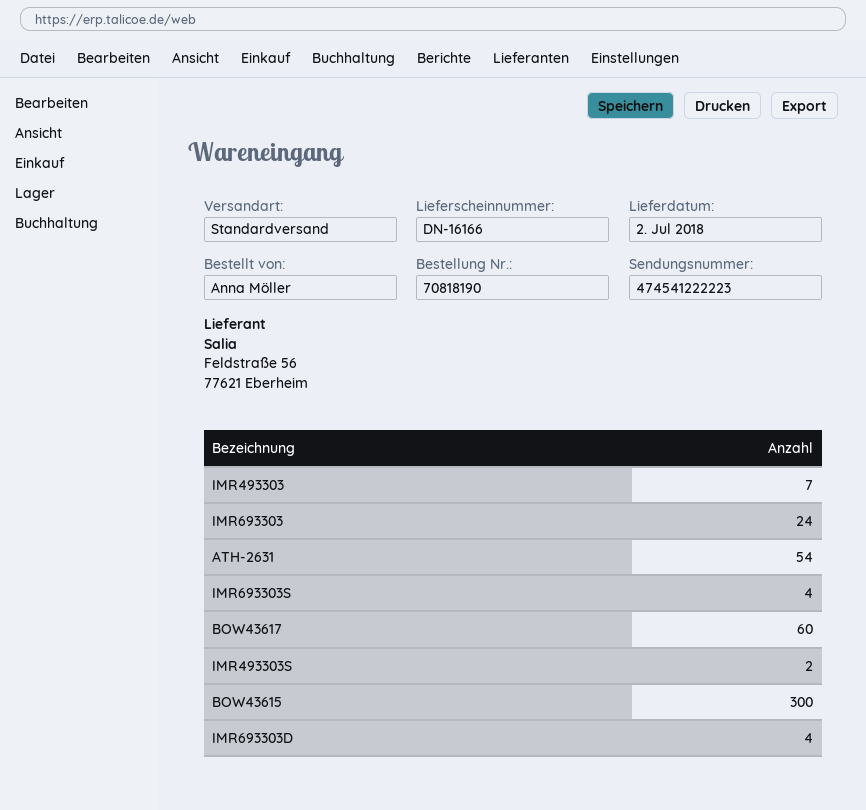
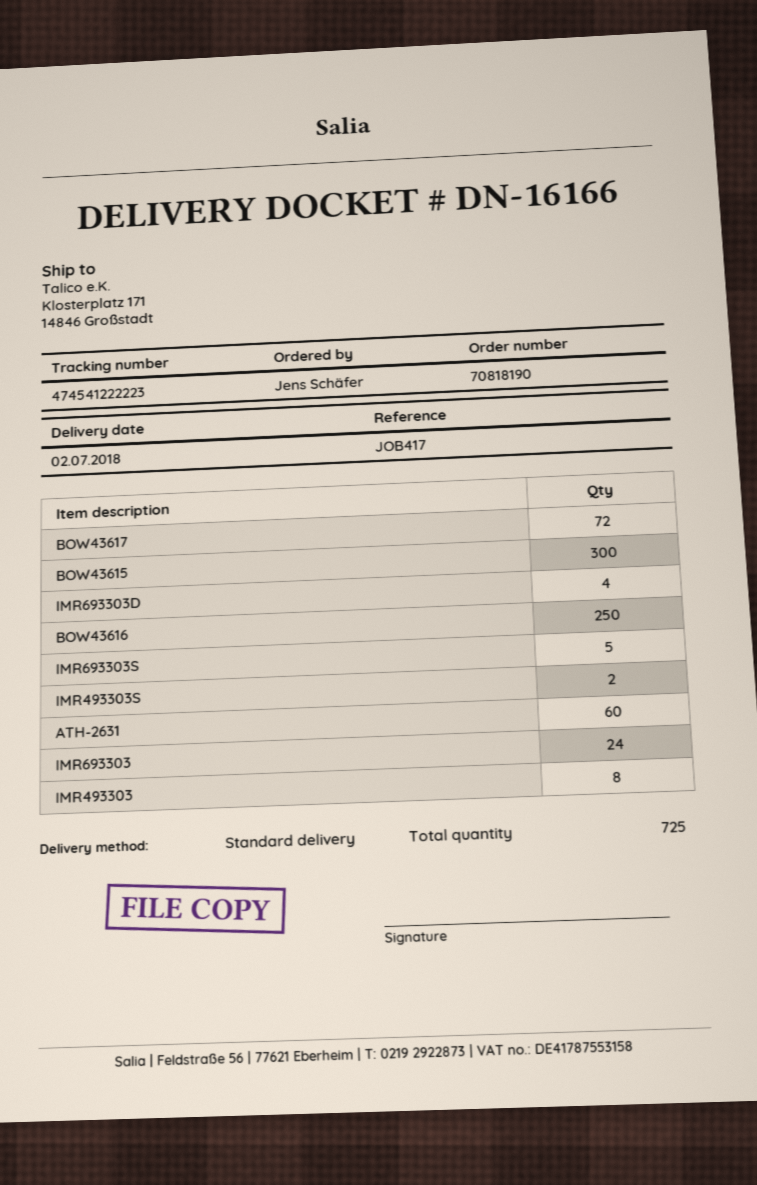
ordered by: Anna Möller -> Jens Schäfer
IMR493303: 7 -> 8
ATH-2631: 54 -> 60
IMR693303S: 4 -> 5
BOW43617: 60 -> 72
BOW43616: none -> 250

